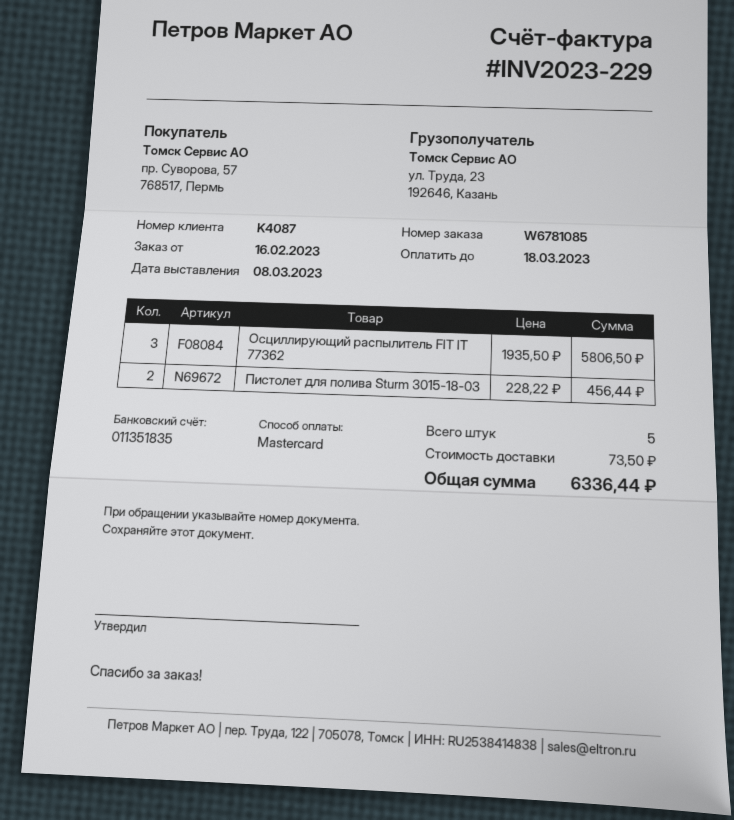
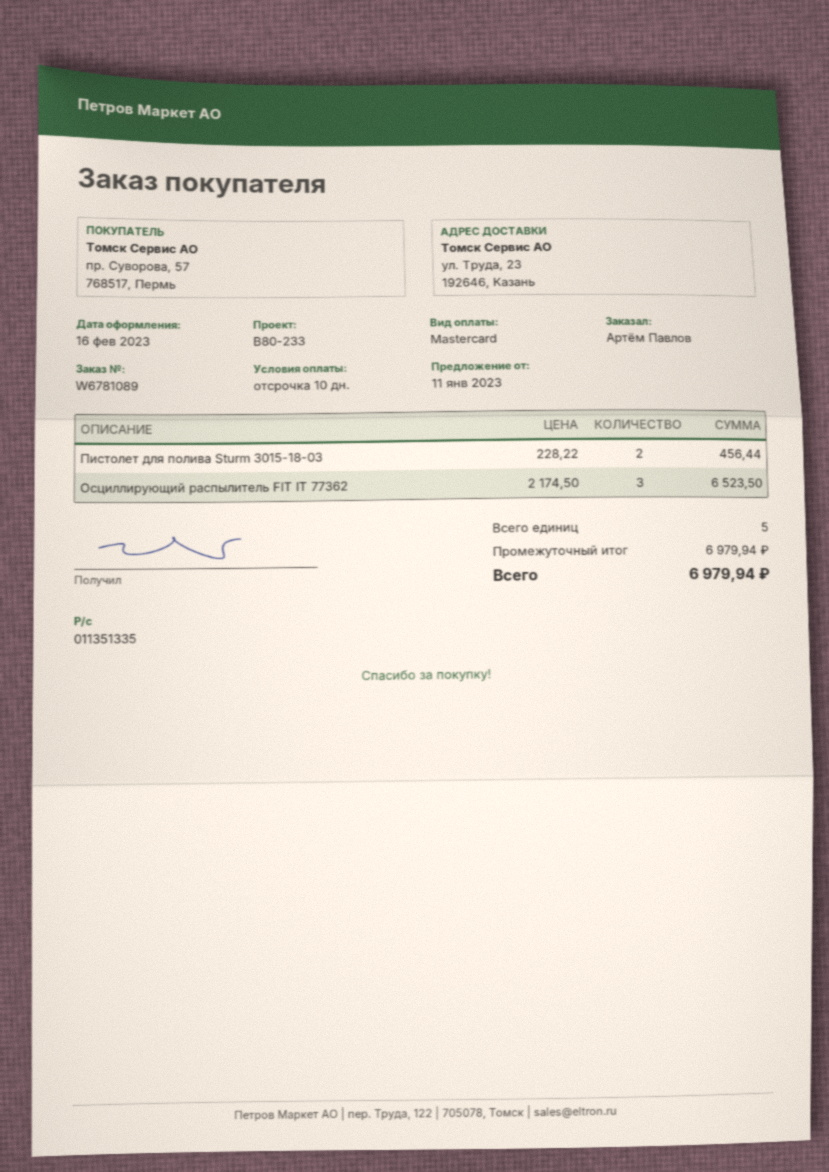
order number: W6781085 -> W6781089
bank account: 011351835 -> 011351335
Осциллирующий распылитель FIT IT 77362: 3 x 1935.50 = 5806.50 -> 3 x 2174.50 = 6523.50
shipping: 73.50 -> none
total: 6336.44 -> 6979.94

